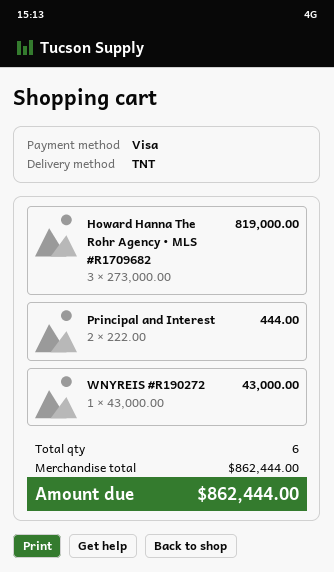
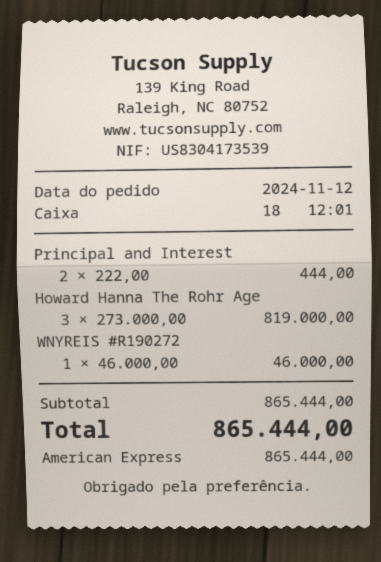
payment method: Visa -> American Express
WNYREIS #R190272: 1 x 43000.00 = 43000.00 -> 1 x 46000.00 = 46000.00
subtotal: 862444.00 -> 865444.00
total: 862444.00 -> 865444.00

